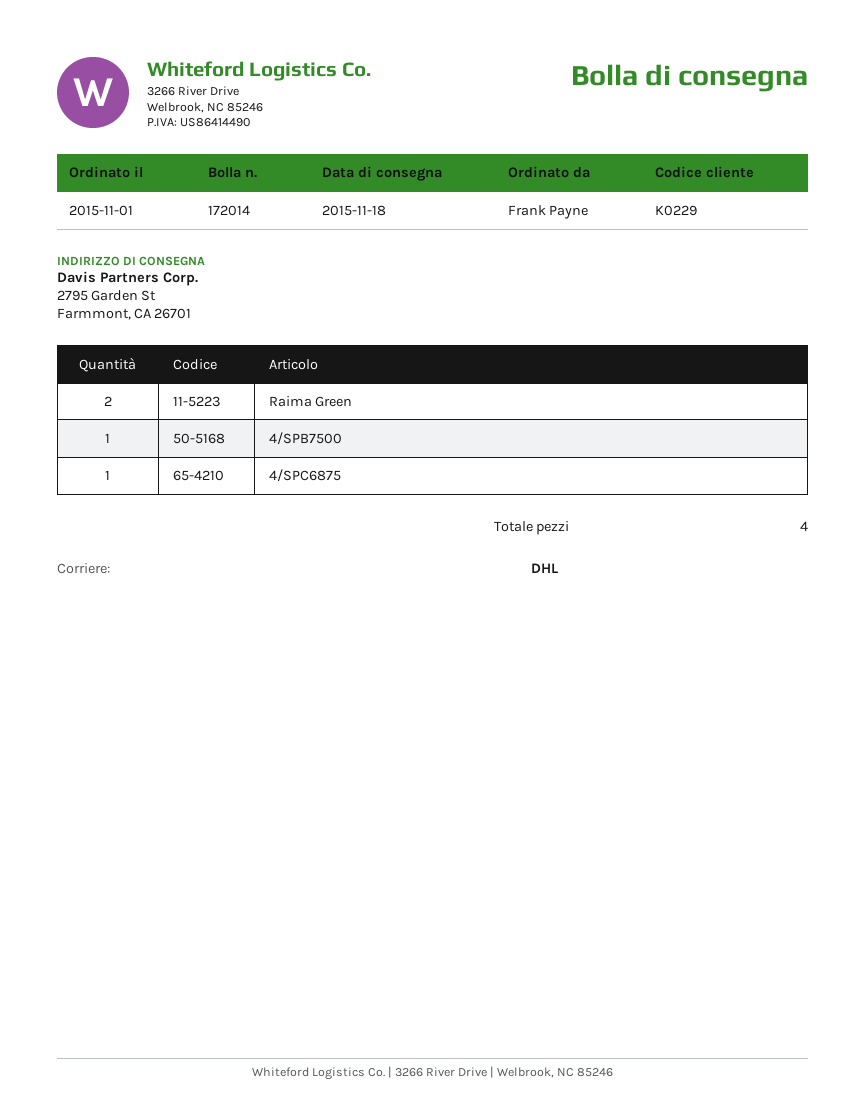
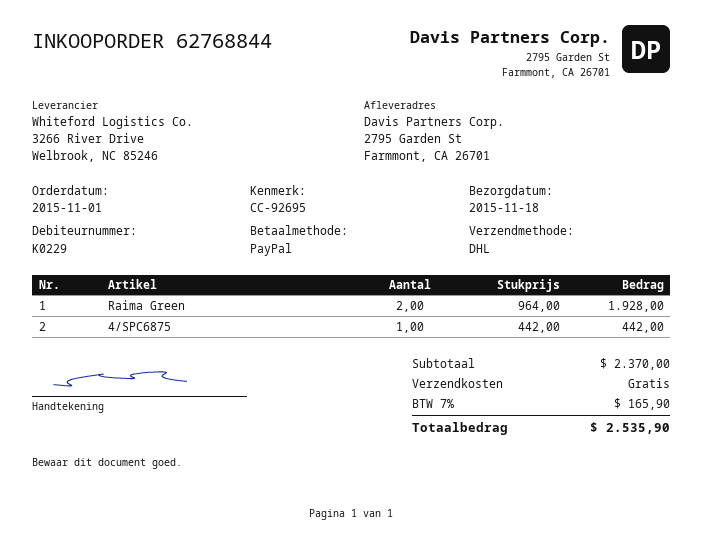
4/SPB7500: 1 -> none

